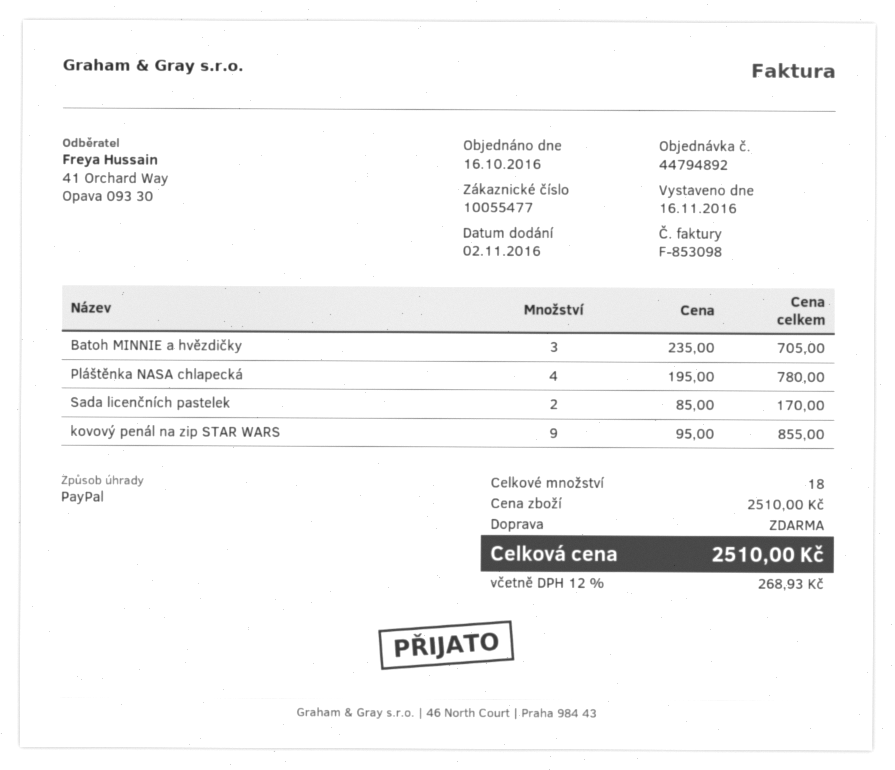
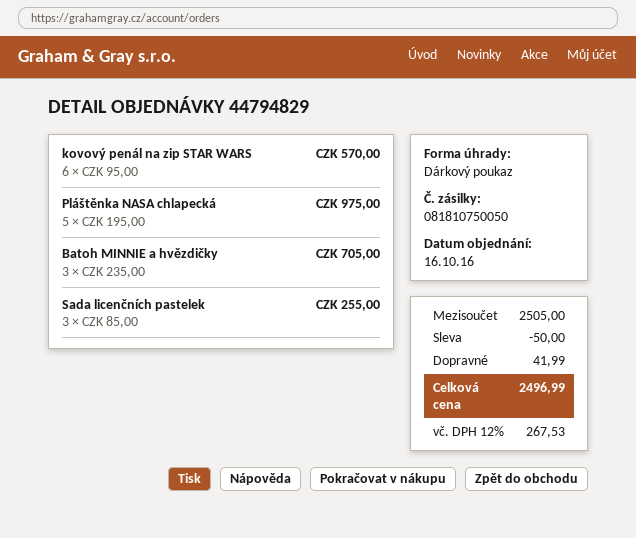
order number: 44794892 -> 44794829
payment method: PayPal -> gift card
Pláštěnka NASA chlapecká: 4 x 195.00 = 780.00 -> 5 x 195.00 = 975.00
Sada licenčních pastelek: 2 x 85.00 = 170.00 -> 3 x 85.00 = 255.00
kovový penál na zip STAR WARS: 9 x 95.00 = 855.00 -> 6 x 95.00 = 570.00
subtotal: 2510.00 -> 2505.00
discount: none -> 50.00
shipping: 0.00 -> 41.99
tax: 12% = 268.93 -> 12% = 267.53
total: 2510.00 -> 2496.99

